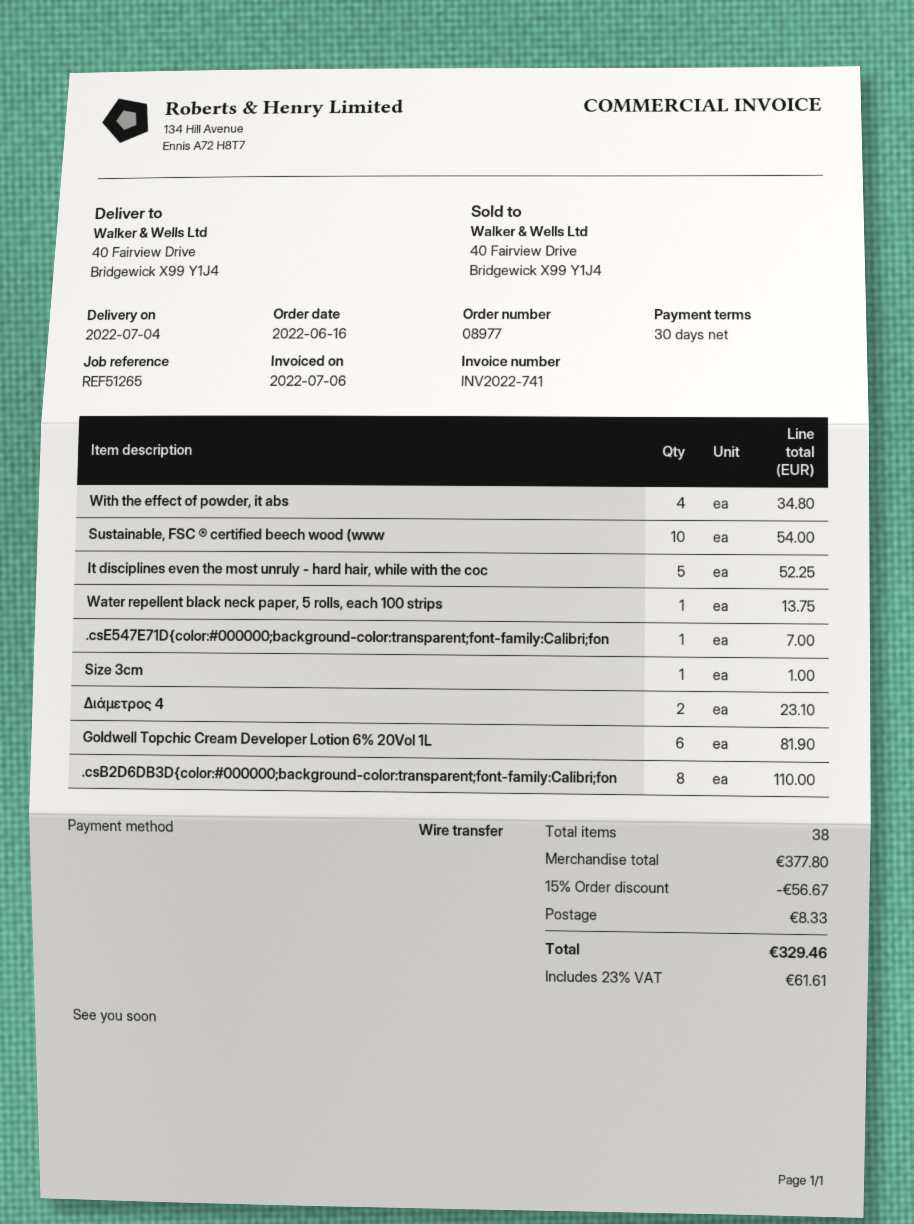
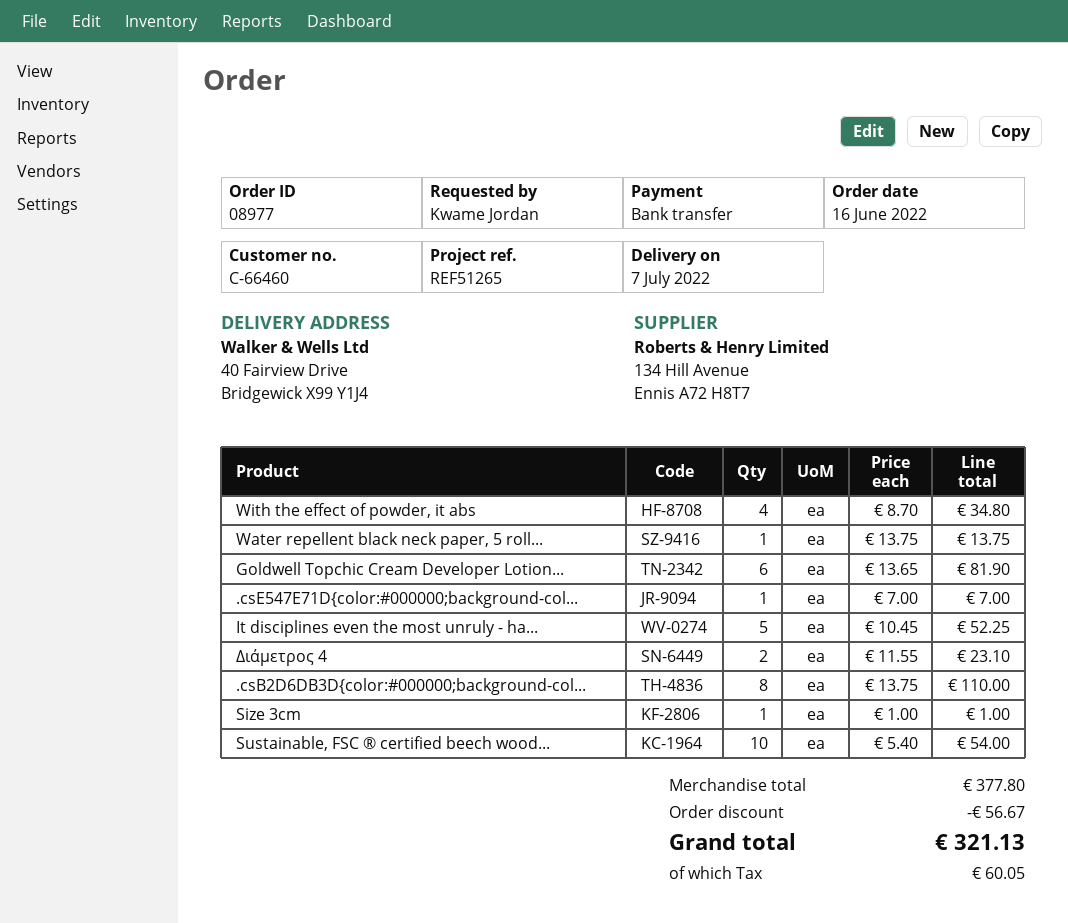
delivery date: 2022-07-04 -> 2022-07-07
shipping: 8.33 -> none
tax: 61.61 -> 60.05
total: 329.46 -> 321.13

